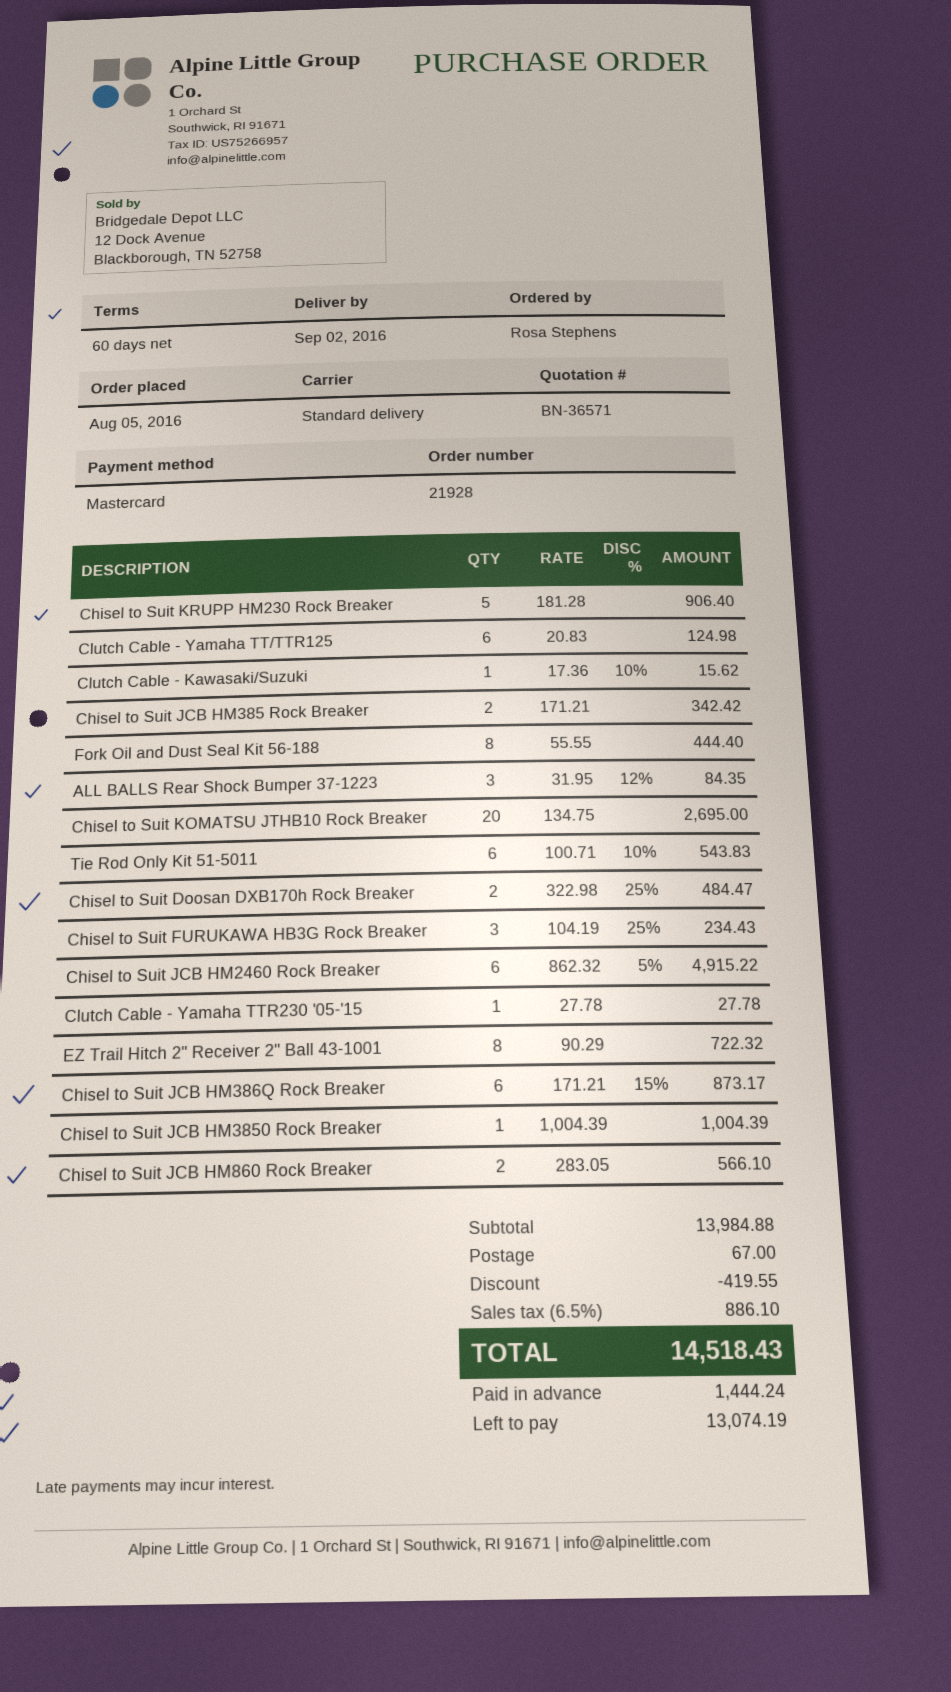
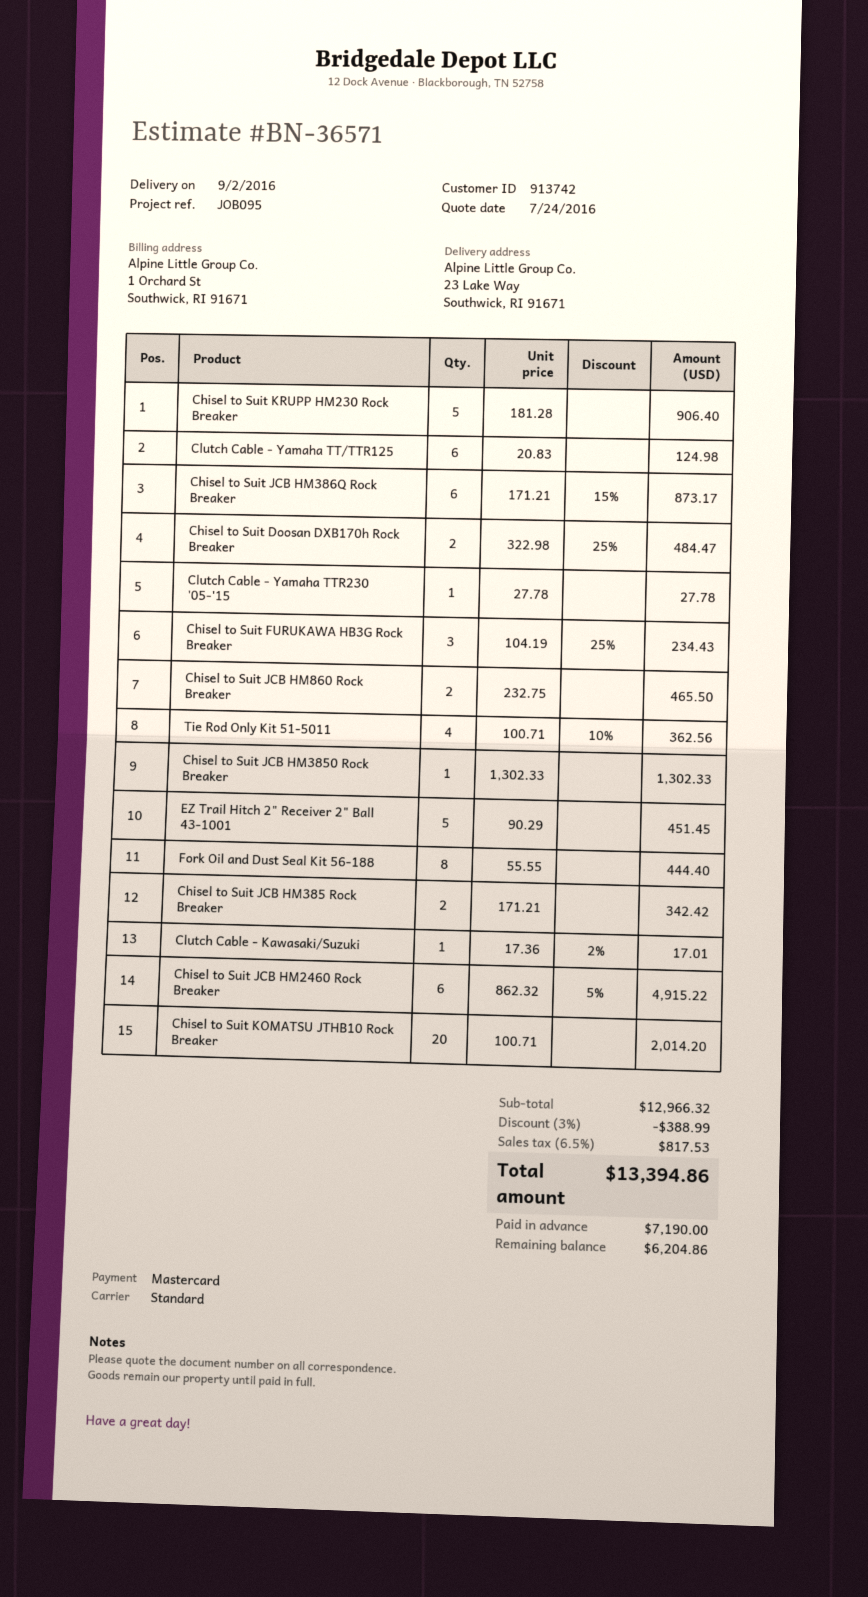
Clutch Cable - Kawasaki/Suzuki: 1 x 17.36 - 10% = 15.62 -> 1 x 17.36 - 2% = 17.01
ALL BALLS Rear Shock Bumper 37-1223: 3 x 31.95 - 12% = 84.35 -> none
Chisel to Suit KOMATSU JTHB10 Rock Breaker: 20 x 134.75 = 2695.00 -> 20 x 100.71 = 2014.20
Tie Rod Only Kit 51-5011: 6 x 100.71 - 10% = 543.83 -> 4 x 100.71 - 10% = 362.56
EZ Trail Hitch 2" Receiver 2" Ball 43-1001: 8 x 90.29 = 722.32 -> 5 x 90.29 = 451.45
Chisel to Suit JCB HM3850 Rock Breaker: 1 x 1004.39 = 1004.39 -> 1 x 1302.33 = 1302.33
Chisel to Suit JCB HM860 Rock Breaker: 2 x 283.05 = 566.10 -> 2 x 232.75 = 465.50
subtotal: 13984.88 -> 12966.32
discount: 419.55 -> 388.99
shipping: 67.00 -> none
tax: 6.5% = 886.10 -> 6.5% = 817.53
total: 14518.43 -> 13394.86
deposit: 1444.24 -> 7190.00
balance: 13074.19 -> 6204.86

